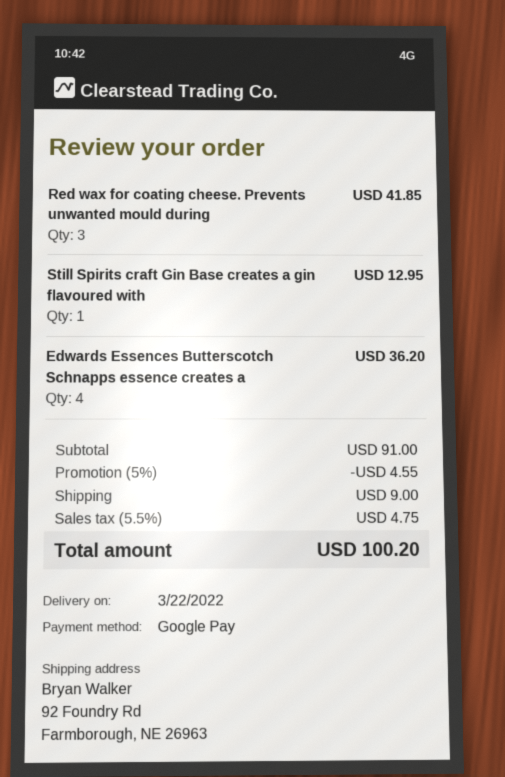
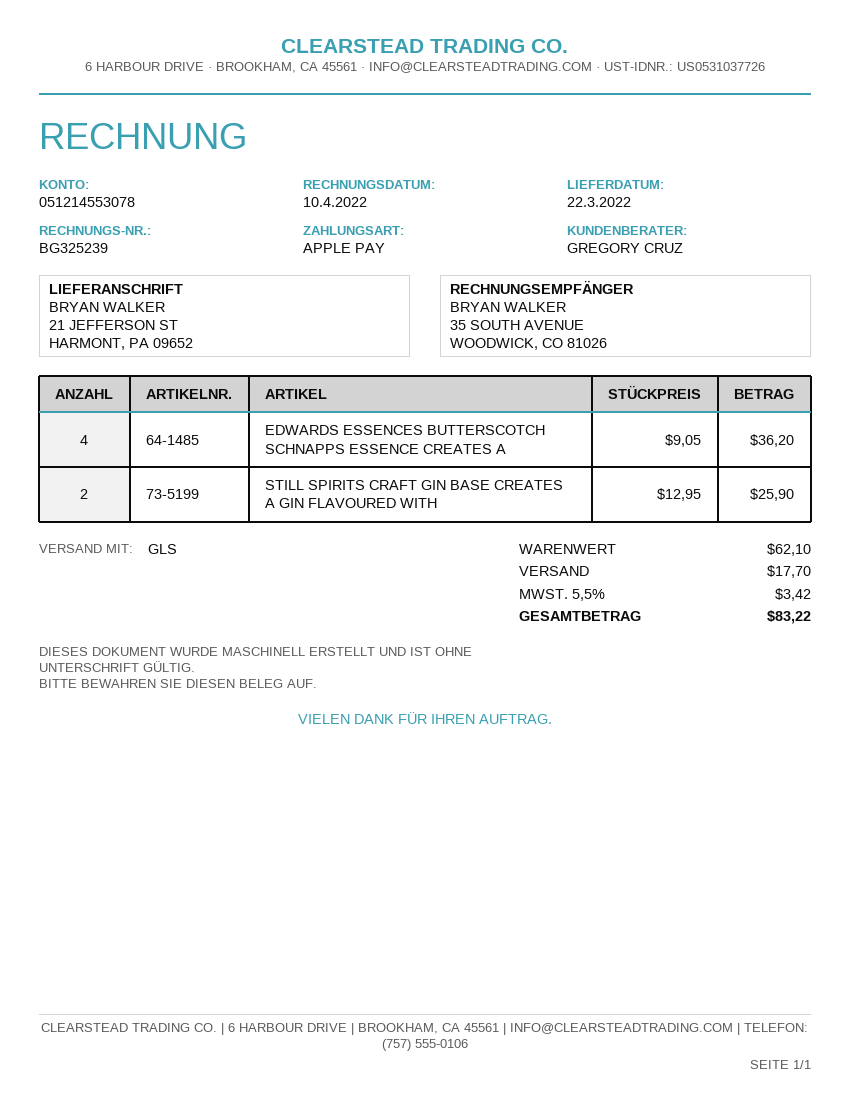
payment method: Google Pay -> Apple Pay
ship to: 92 Foundry Rd, Farmborough, NE 26963 -> 21 JEFFERSON ST, HARMONT, PA 09652
Red wax for coating cheese. Prevents unwanted mould during: 3 for 41.85 -> none
Still Spirits craft Gin Base creates a gin flavoured with: 1 for 12.95 -> 2 for 25.90
subtotal: 91.00 -> 62.10
discount: 5% = 4.55 -> none
shipping: 9.00 -> 17.70
tax: 5.5% = 4.75 -> 5.5% = 3.42
total: 100.20 -> 83.22

